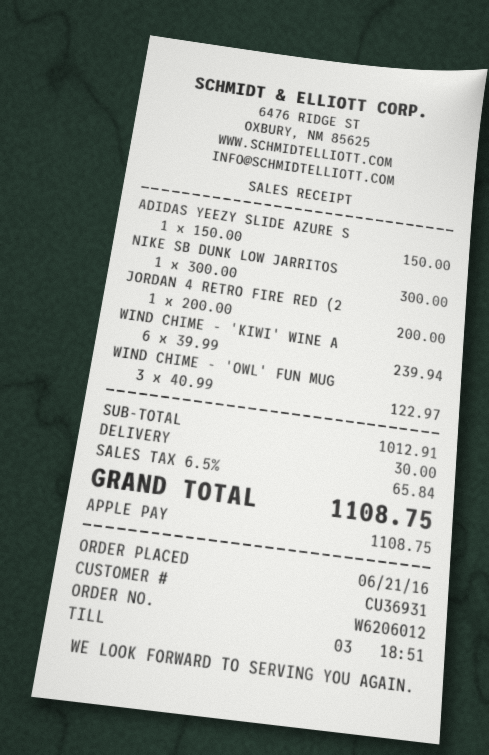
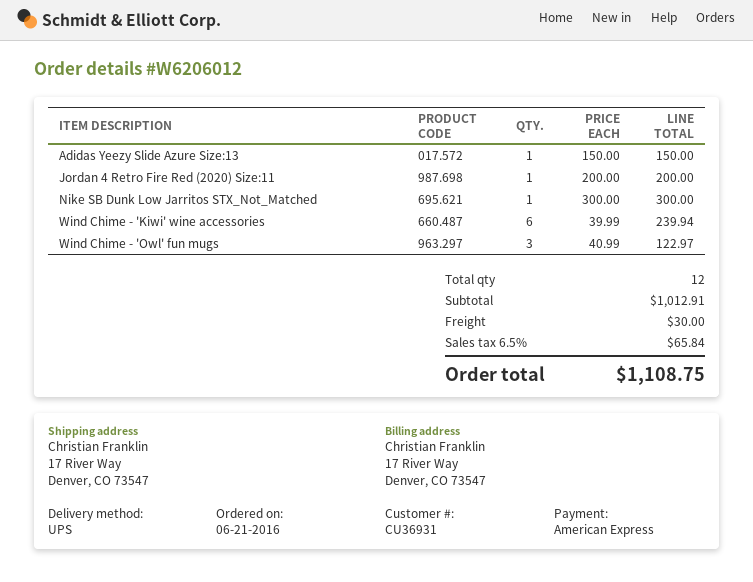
payment method: Apple Pay -> American Express

